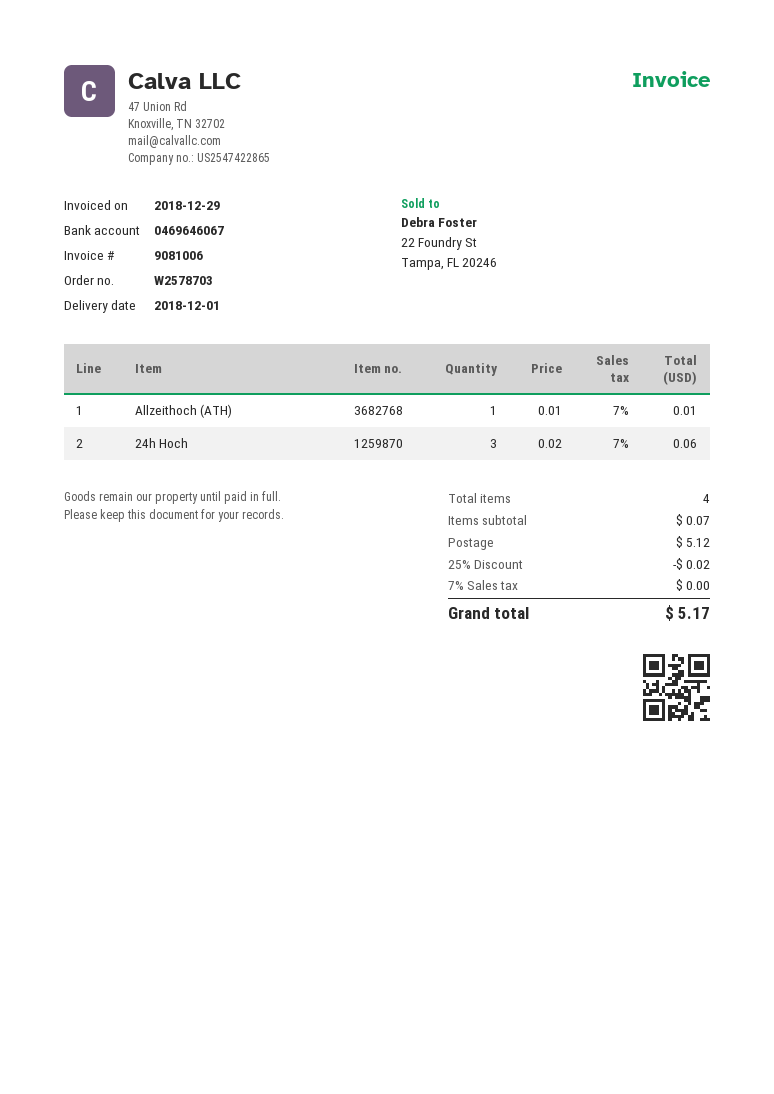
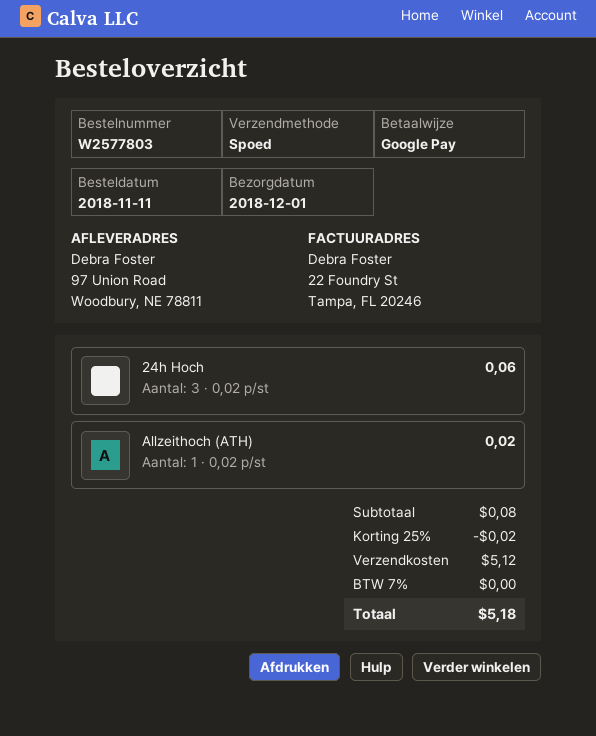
order number: W2578703 -> W2577803
Allzeithoch (ATH): 1 x 0.01 = 0.01 -> 1 x 0.02 = 0.02
subtotal: 0.07 -> 0.08
total: 5.17 -> 5.18

